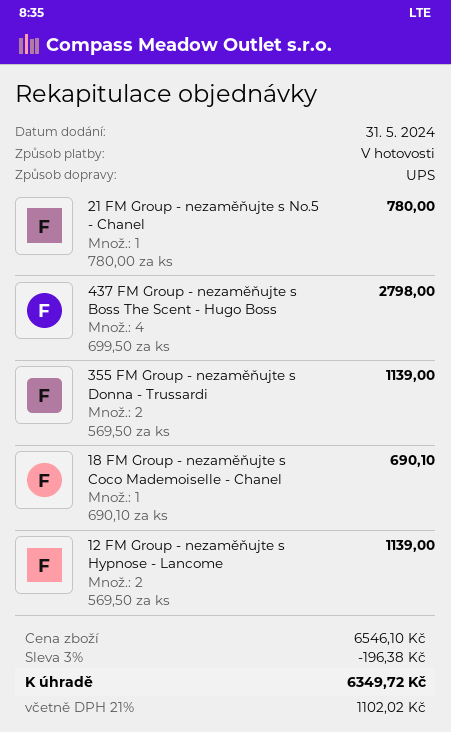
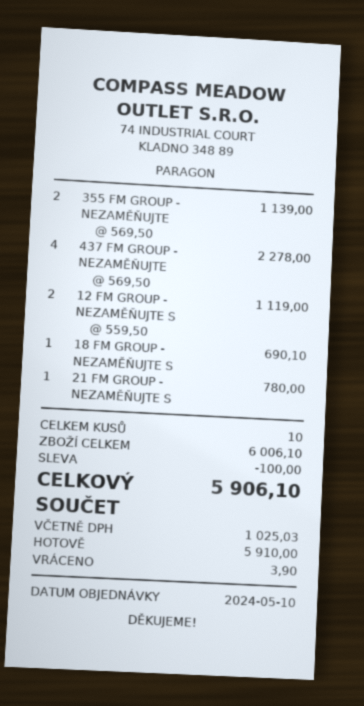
437 FM Group - nezaměňujte s Boss The Scent - Hugo Boss: 4 x 699.50 = 2798.00 -> 4 x 569.50 = 2278.00
12 FM Group - nezaměňujte s Hypnose - Lancome: 2 x 569.50 = 1139.00 -> 2 x 559.50 = 1119.00
subtotal: 6546.10 -> 6006.10
discount: 196.38 -> 100.00
tax: 1102.02 -> 1025.03
total: 6349.72 -> 5906.10

